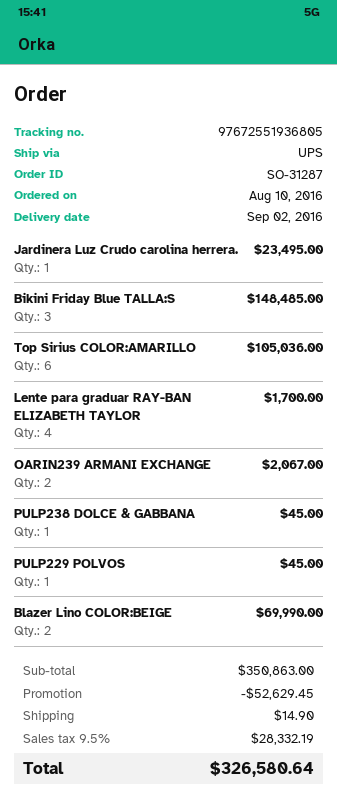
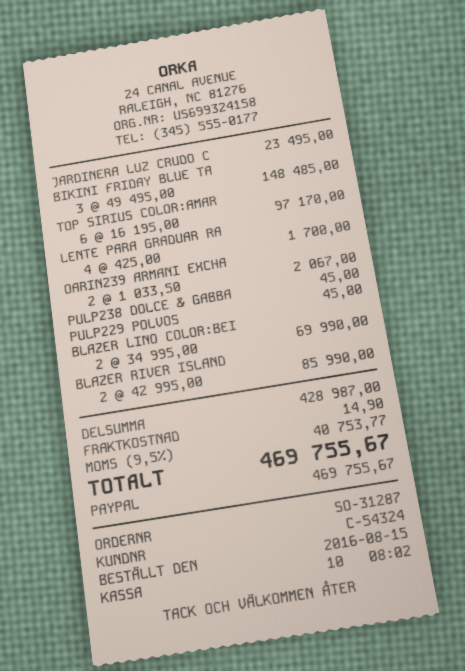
order date: 2016-08-10 -> 2016-08-15
Top Sirius COLOR:AMARILLO: 6 for 105036.00 -> 6 for 97170.00
BLAZER RIVER ISLAND: none -> 2 for 85990.00
subtotal: 350863.00 -> 428987.00
discount: 52629.45 -> none
tax: 9.5% = 28332.19 -> 9.5% = 40753.77
total: 326580.64 -> 469755.67

